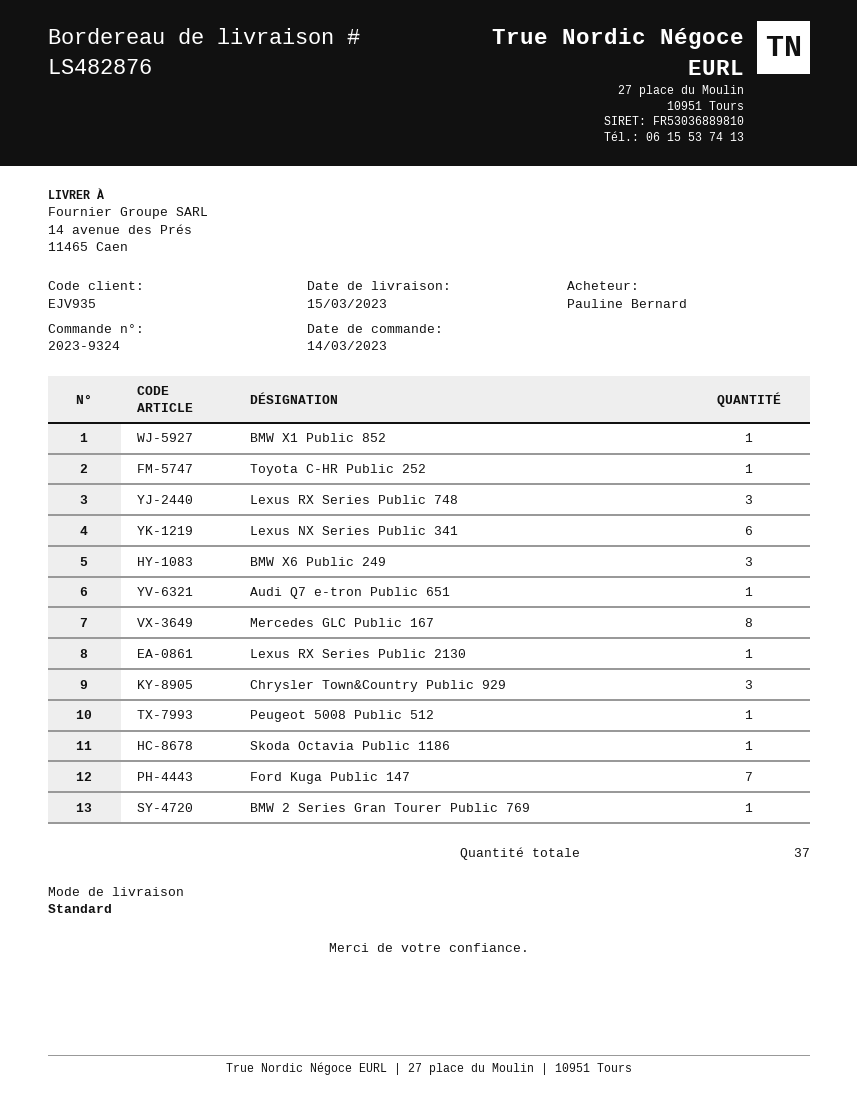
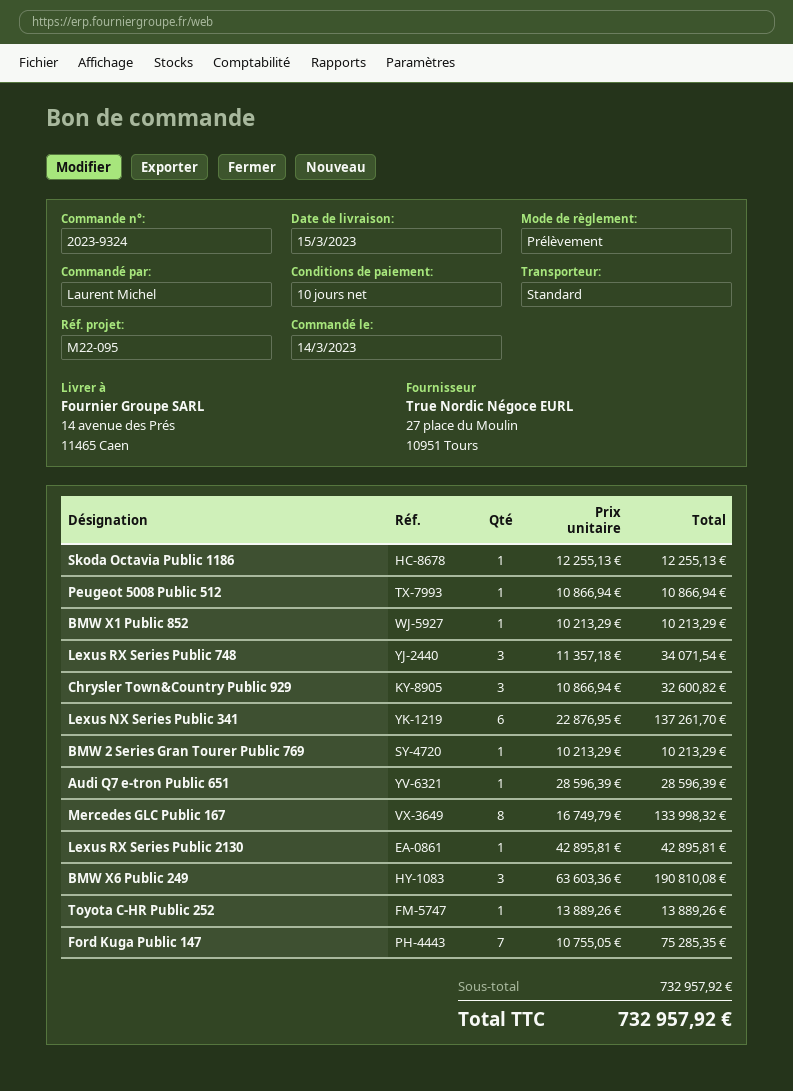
ordered by: Pauline Bernard -> Laurent Michel

